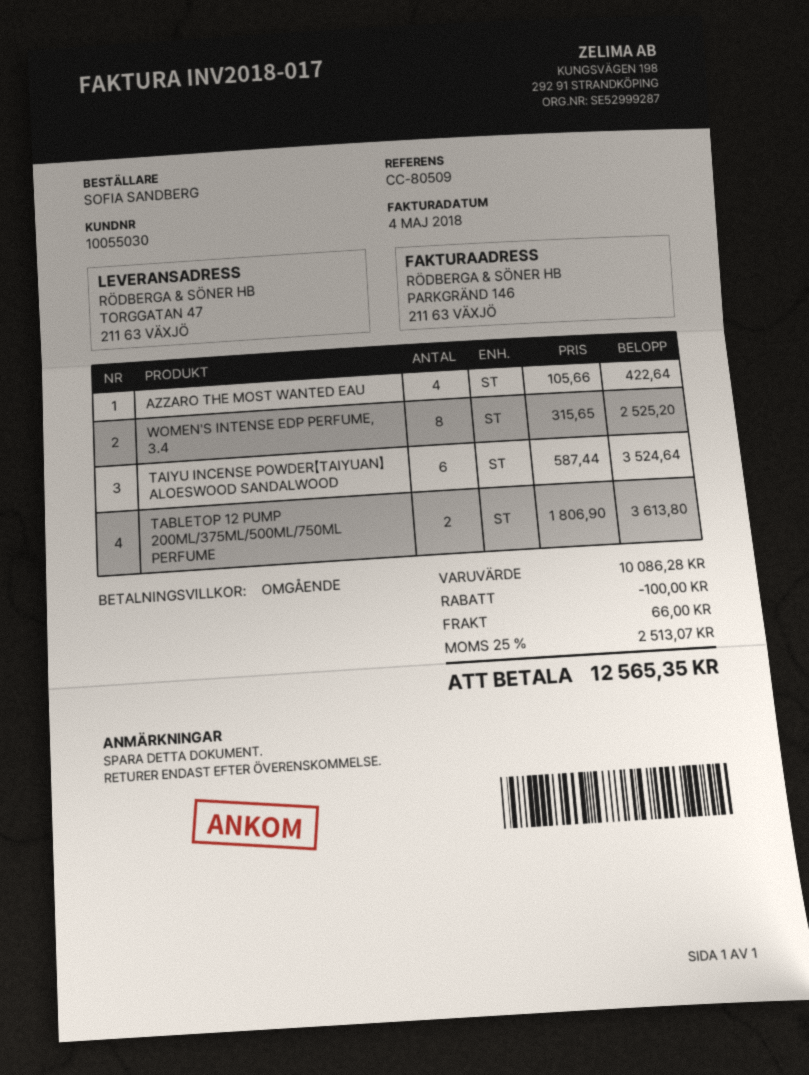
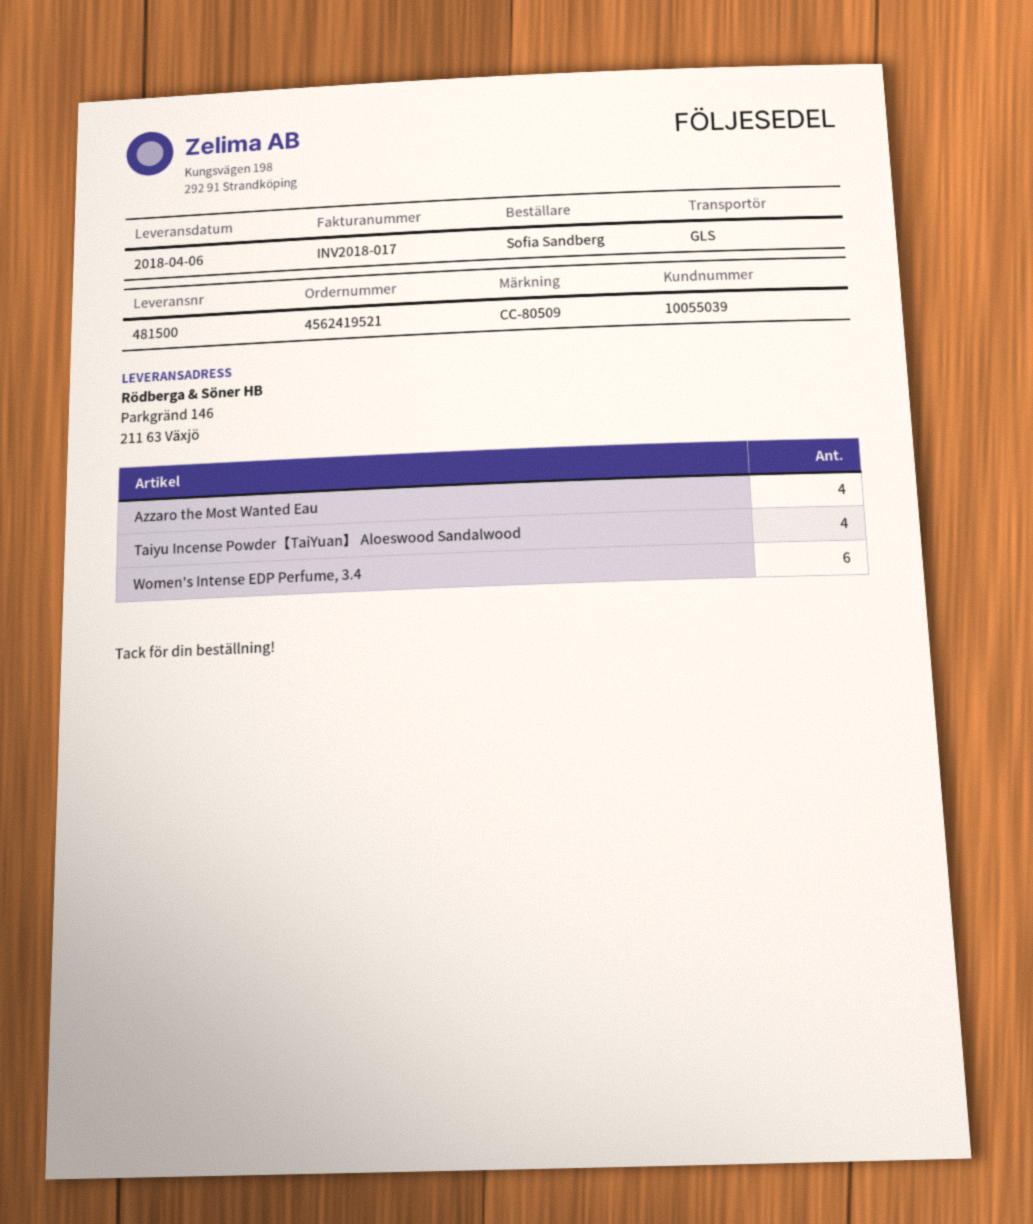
customer number: 10055030 -> 10055039
ship to: TORGGATAN 47, 211 63 VÄXJÖ -> Parkgränd 146, 211 63 Växjö
WOMEN'S INTENSE EDP PERFUME, 3.4: 8 -> 6
TAIYU INCENSE POWDER【TAIYUAN】 ALOESWOOD SANDALWOOD: 6 -> 4
TABLETOP 12 PUMP 200ML/375ML/500ML/750ML PERFUME: 2 -> none

